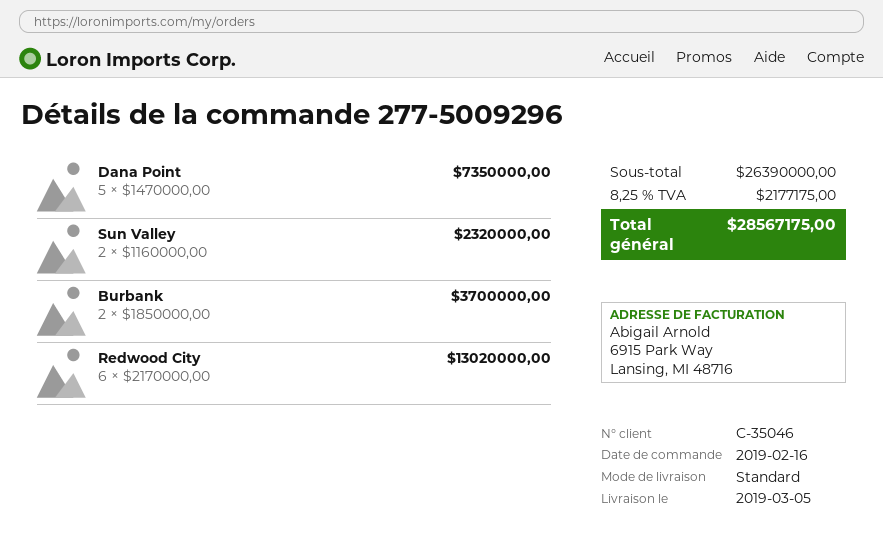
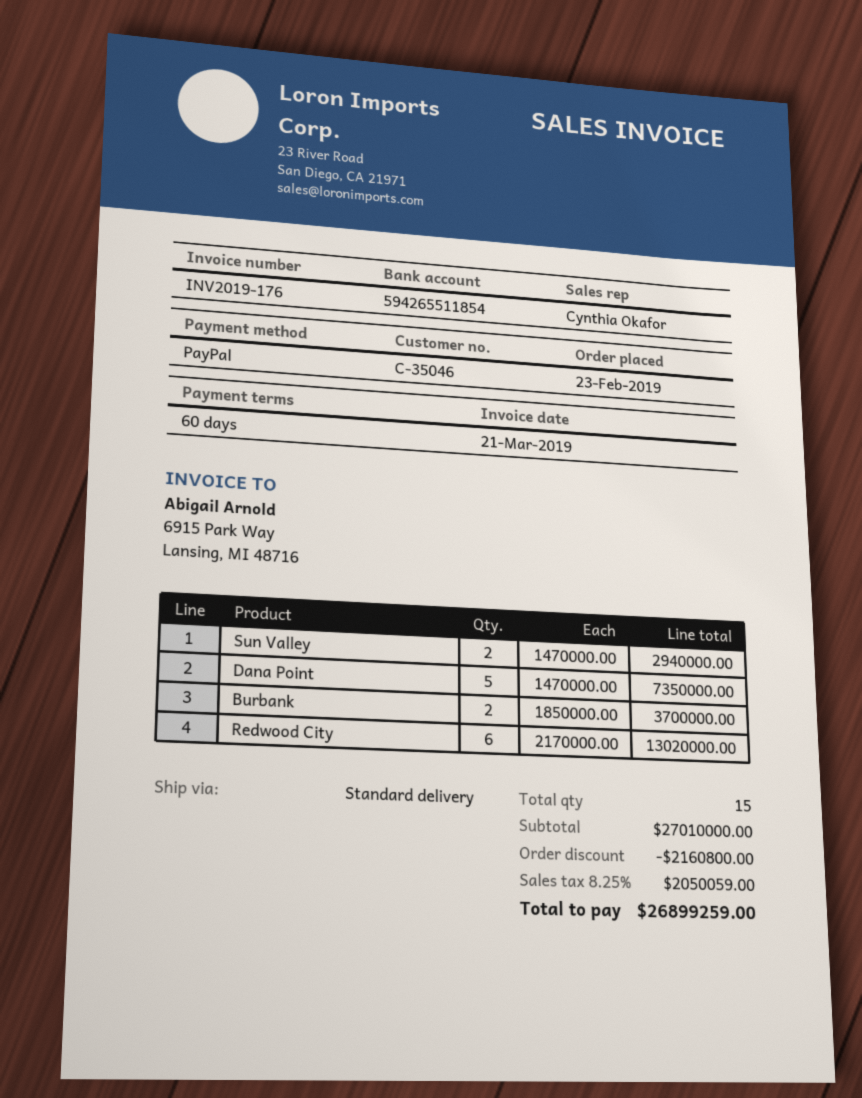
order date: 2019-02-16 -> 2019-02-23
Sun Valley: 2 x 1160000.00 = 2320000.00 -> 2 x 1470000.00 = 2940000.00
subtotal: 26390000.00 -> 27010000.00
discount: none -> 2160800.00
tax: 8.25% = 2177175.00 -> 8.25% = 2050059.00
total: 28567175.00 -> 26899259.00

